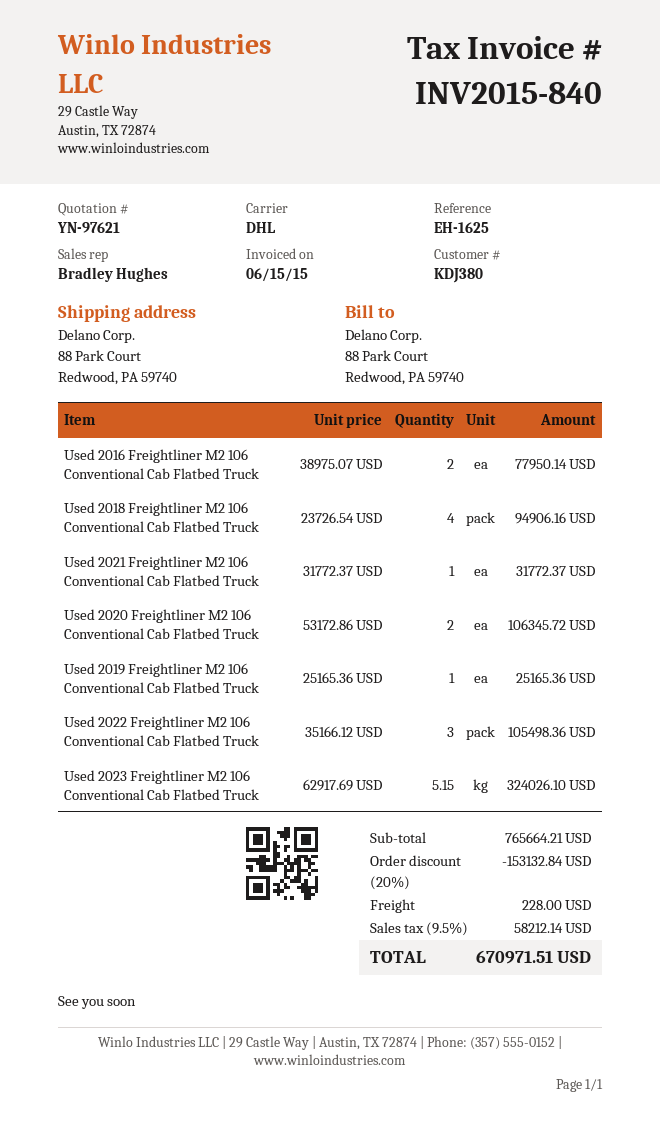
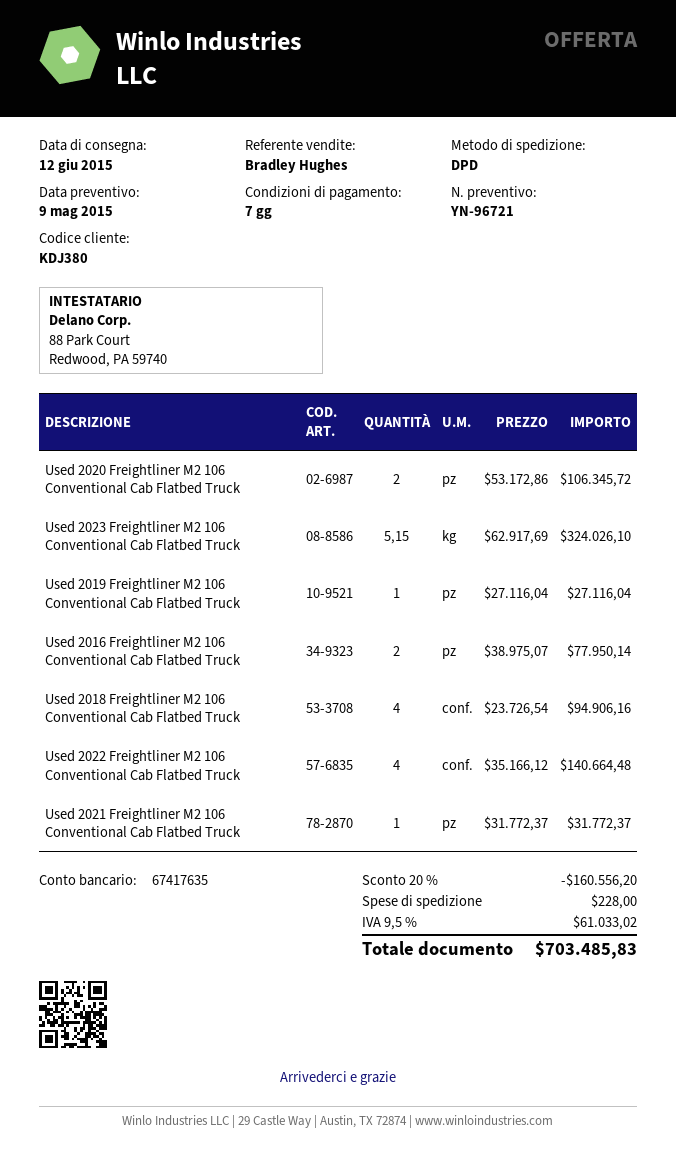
quote number: YN-97621 -> YN-96721
shipping method: DHL -> DPD
Used 2019 Freightliner M2 106 Conventional Cab Flatbed Truck: 1 x 25165.36 = 25165.36 -> 1 x 27116.04 = 27116.04
Used 2022 Freightliner M2 106 Conventional Cab Flatbed Truck: 3 x 35166.12 = 105498.36 -> 4 x 35166.12 = 140664.48
discount: 20% = 153132.84 -> 20% = 160556.20
tax: 9.5% = 58212.14 -> 9.5% = 61033.02
total: 670971.51 -> 703485.83

